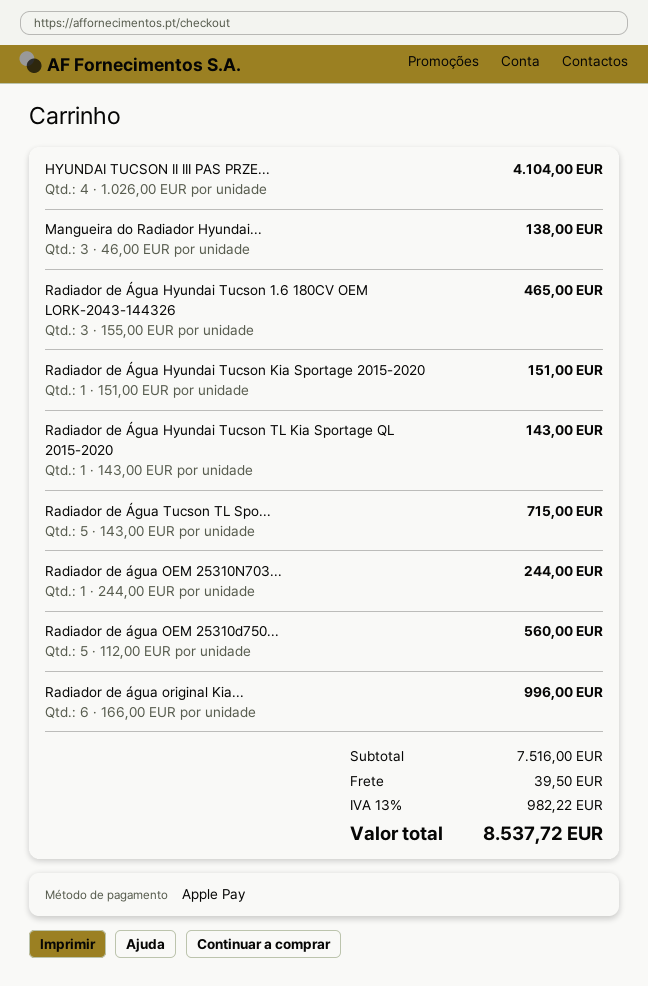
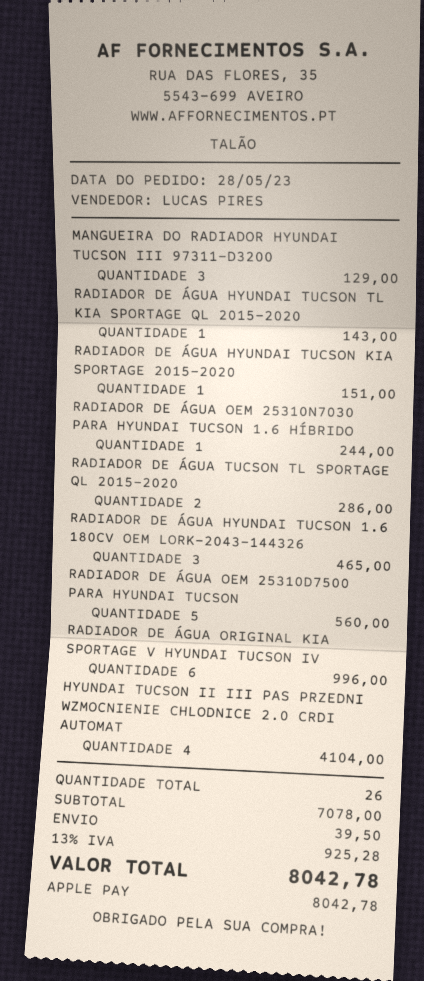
Mangueira do Radiador Hyundai...: 3 for 138.00 -> 3 for 129.00
Radiador de Água Tucson TL Spo...: 5 for 715.00 -> 2 for 286.00
subtotal: 7516.00 -> 7078.00
tax: 13% = 982.22 -> 13% = 925.28
total: 8537.72 -> 8042.78

